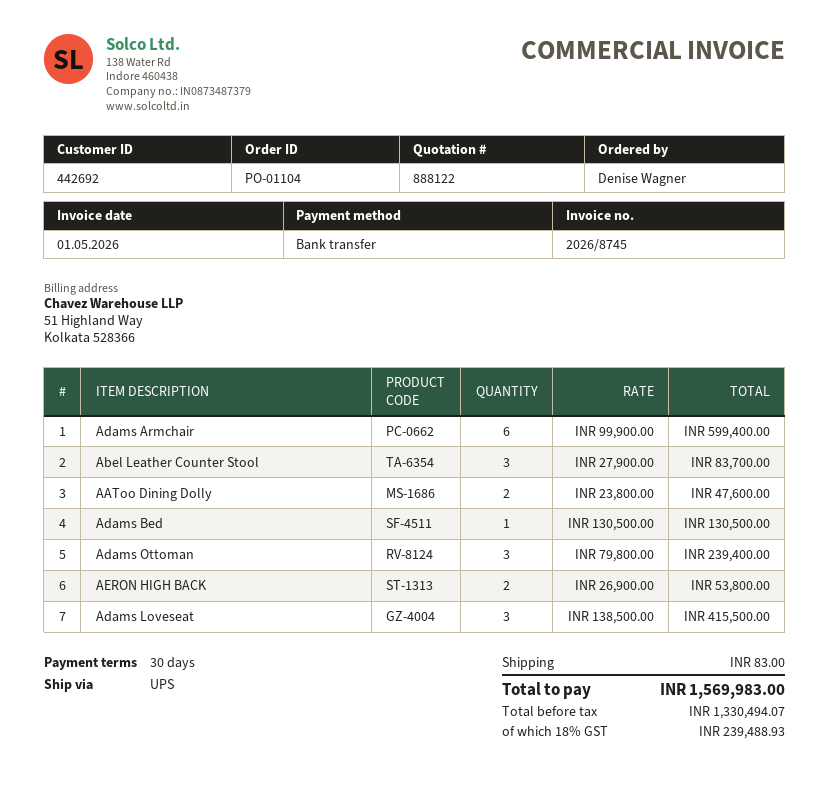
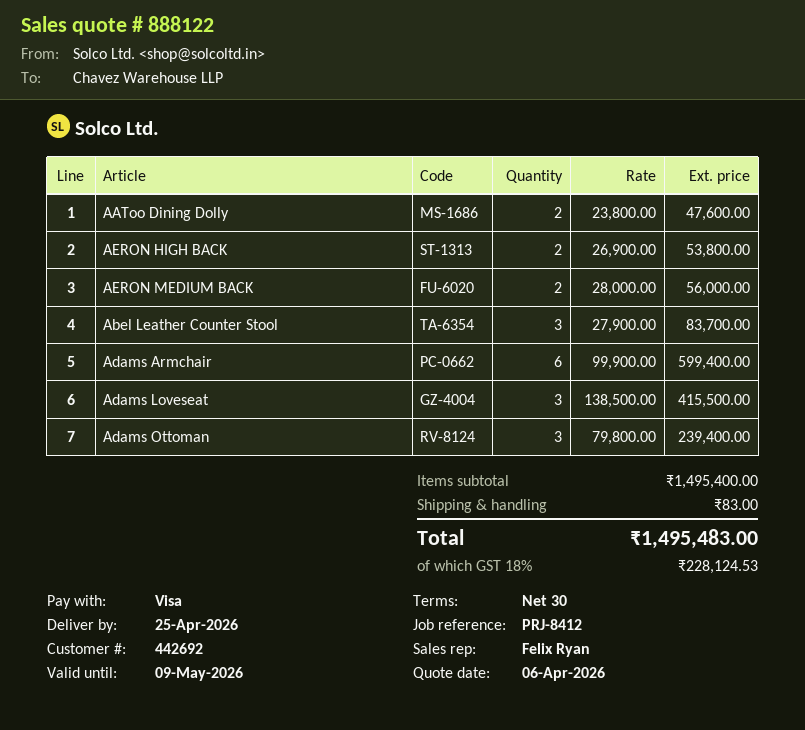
payment method: bank transfer -> Visa
Adams Bed: 1 x 130500.00 = 130500.00 -> none
AERON MEDIUM BACK: none -> 2 x 28000.00 = 56000.00
tax: 18% = 239488.93 -> 18% = 228124.53
total: 1569983.00 -> 1495483.00

